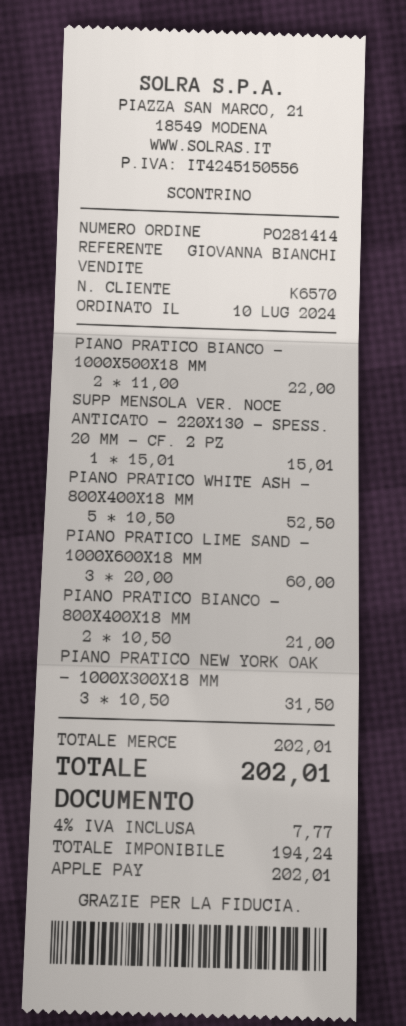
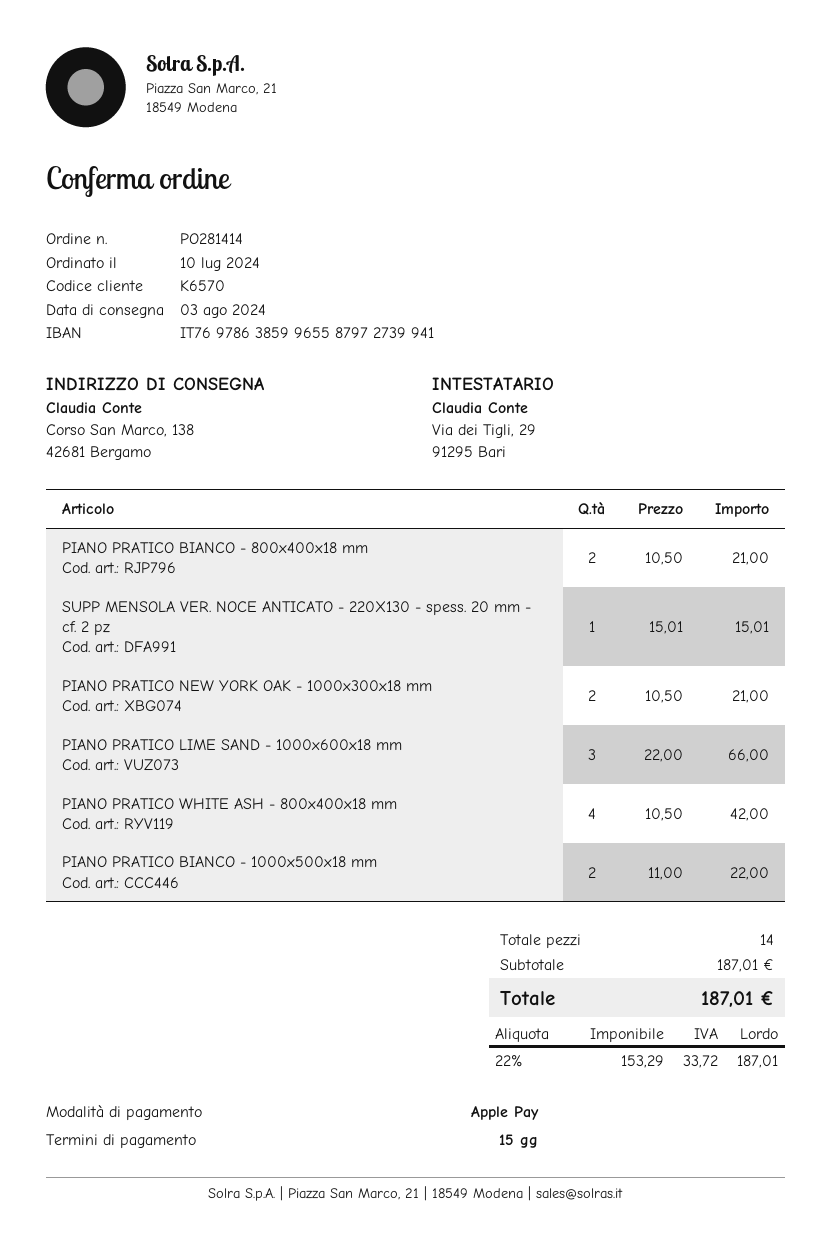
PIANO PRATICO WHITE ASH - 800X400X18 MM: 5 x 10.50 = 52.50 -> 4 x 10.50 = 42.00
PIANO PRATICO LIME SAND - 1000X600X18 MM: 3 x 20.00 = 60.00 -> 3 x 22.00 = 66.00
PIANO PRATICO NEW YORK OAK - 1000X300X18 MM: 3 x 10.50 = 31.50 -> 2 x 10.50 = 21.00
subtotal: 202.01 -> 187.01
net: 194.24 -> 153.29
tax: 4% = 7.77 -> 22% = 33.72
total: 202.01 -> 187.01

